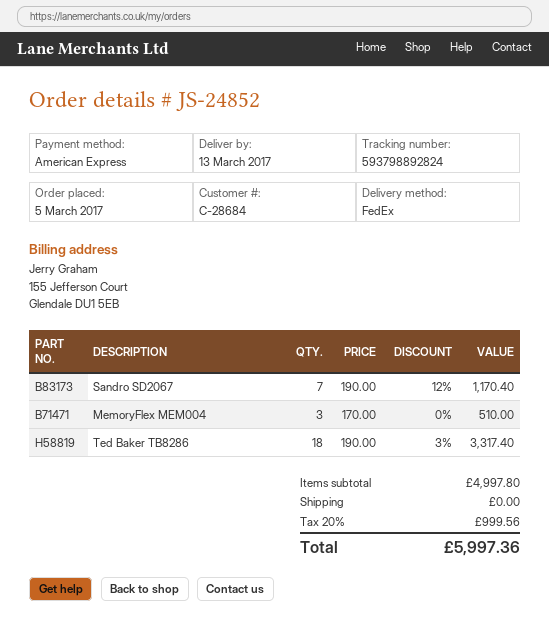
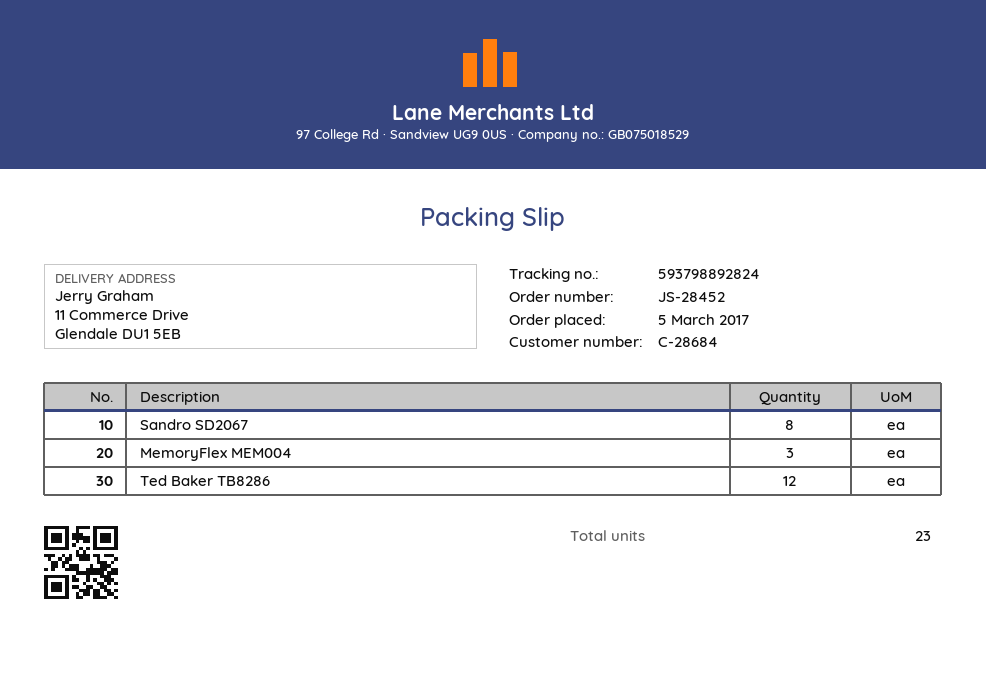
order number: JS-24852 -> JS-28452
Sandro SD2067: 7 -> 8
Ted Baker TB8286: 18 -> 12

